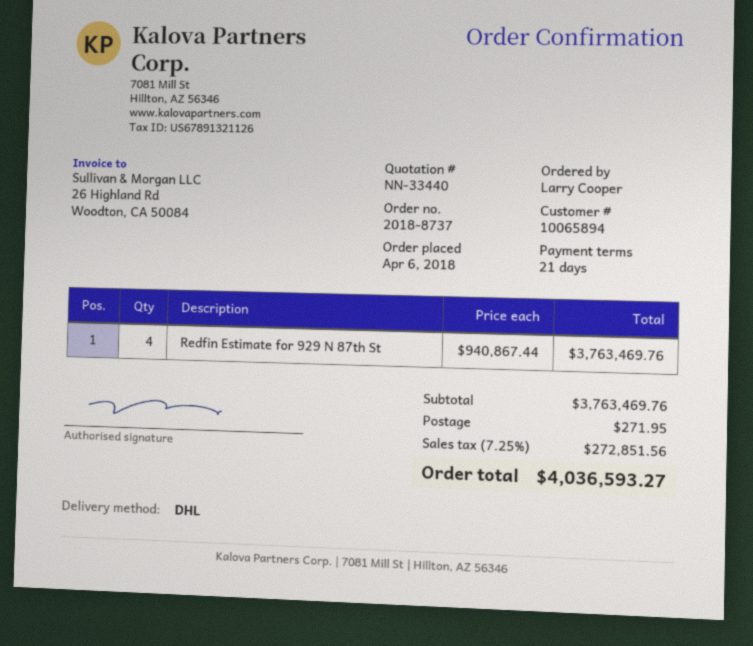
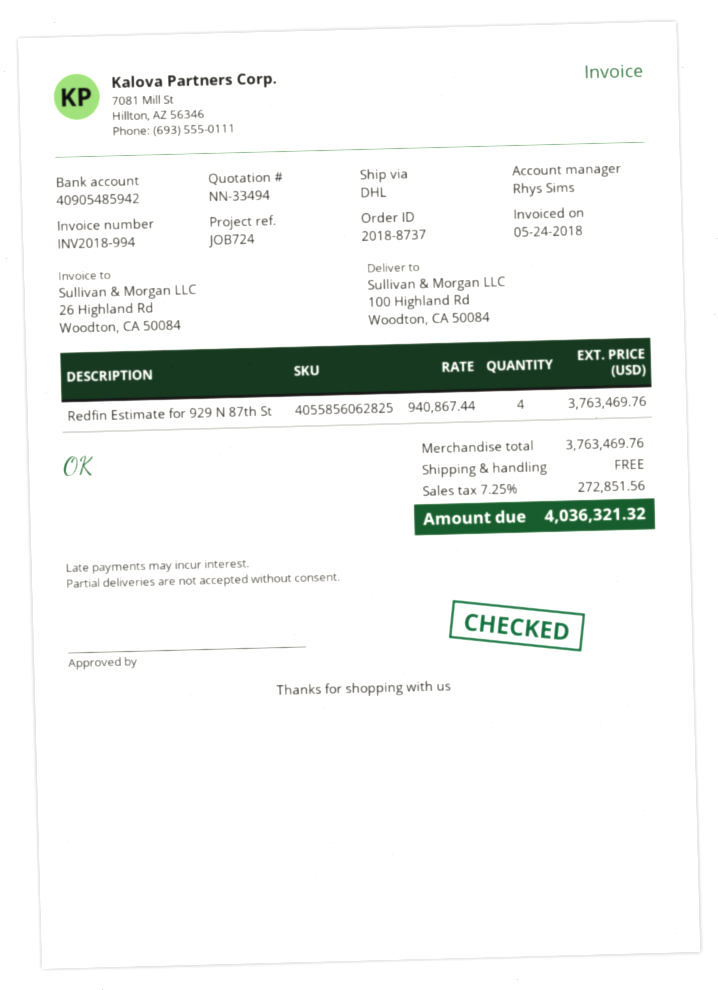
quote number: NN-33440 -> NN-33494
shipping: 271.95 -> 0.00
total: 4036593.27 -> 4036321.32

